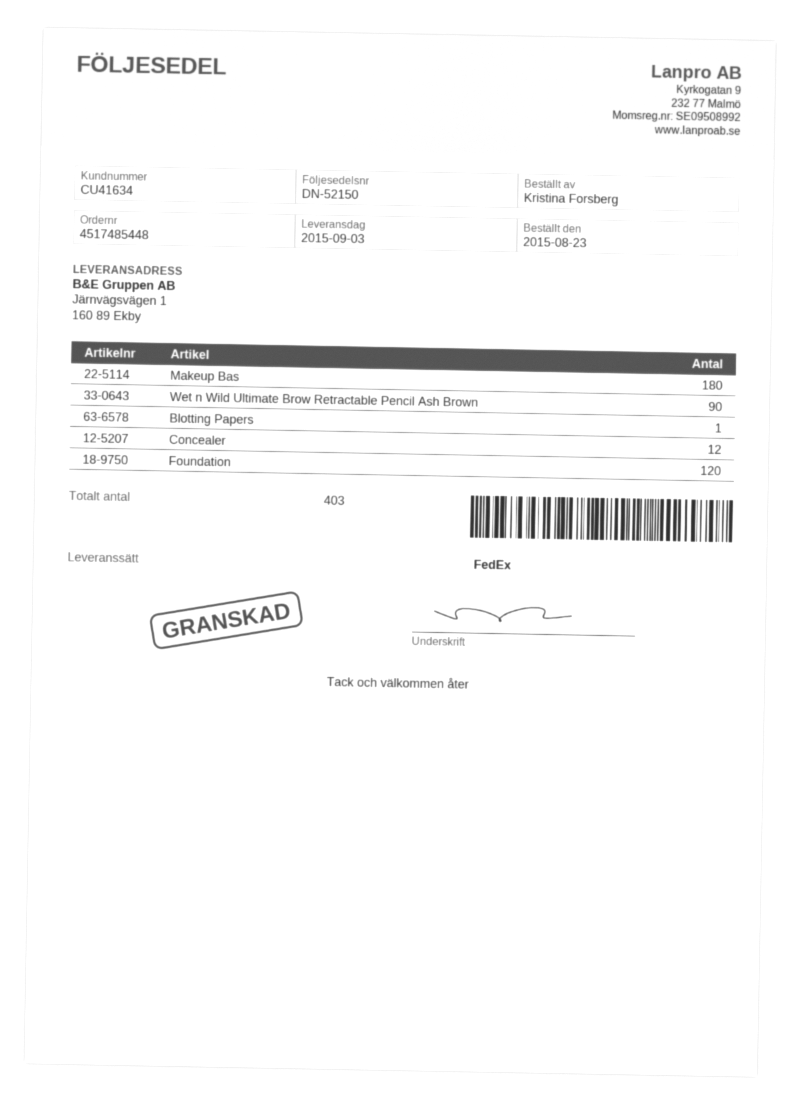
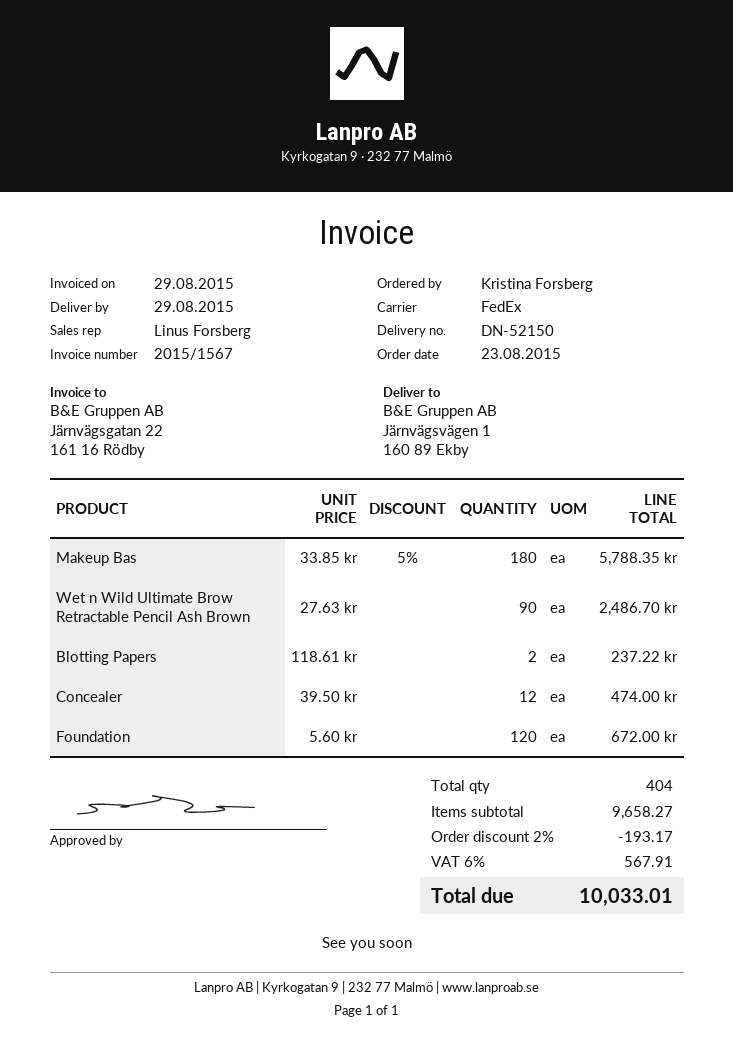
delivery date: 2015-09-03 -> 2015-08-29
Blotting Papers: 1 -> 2
total quantity: 403 -> 404

